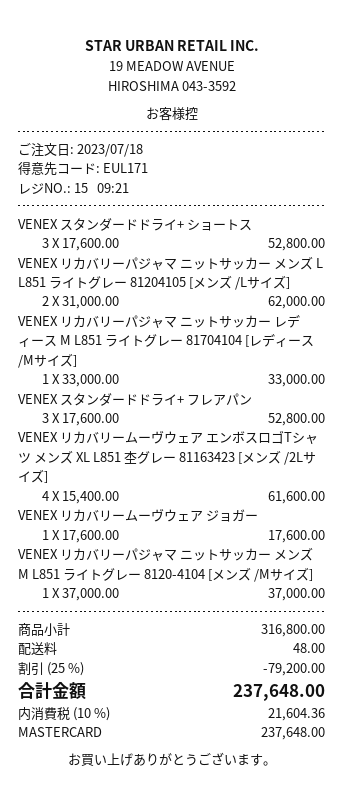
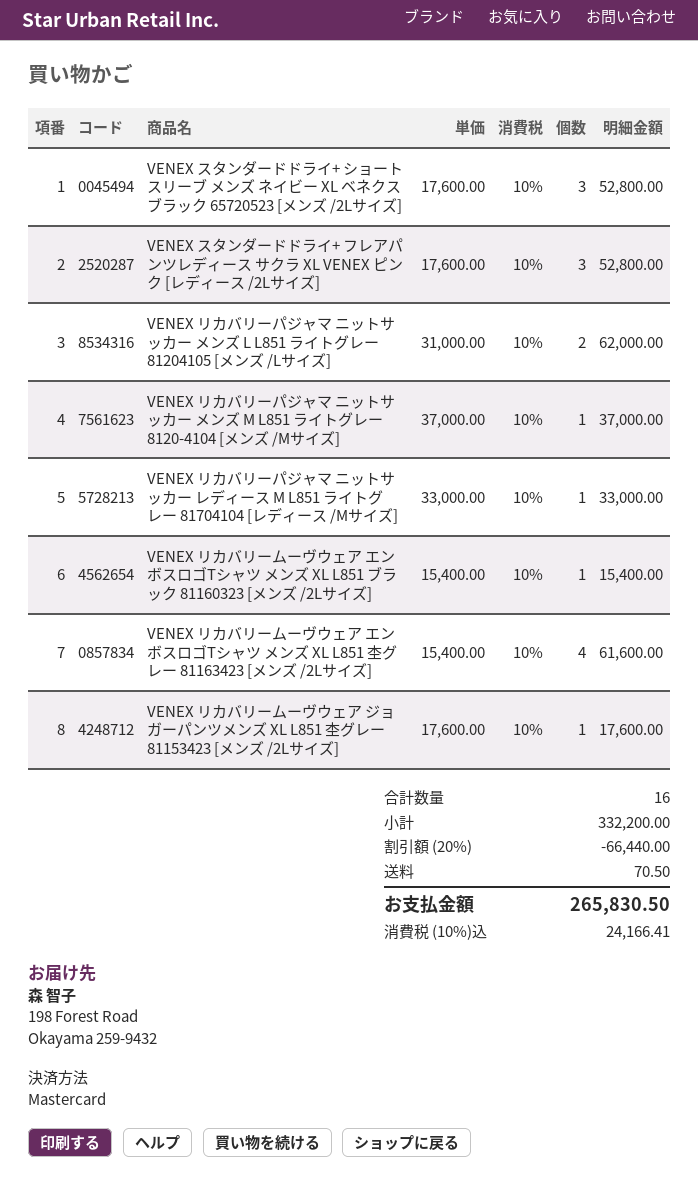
VENEX リカバリームーヴウェア エンボスロゴTシャツ メンズ XL L851 ブラック 81160323 [メンズ /2Lサイズ]: none -> 1 x 15400.00 = 15400.00
subtotal: 316800.00 -> 332200.00
discount: 25% = 79200.00 -> 20% = 66440.00
shipping: 48.00 -> 70.50
tax: 10% = 21604.36 -> 10% = 24166.41
total: 237648.00 -> 265830.50

